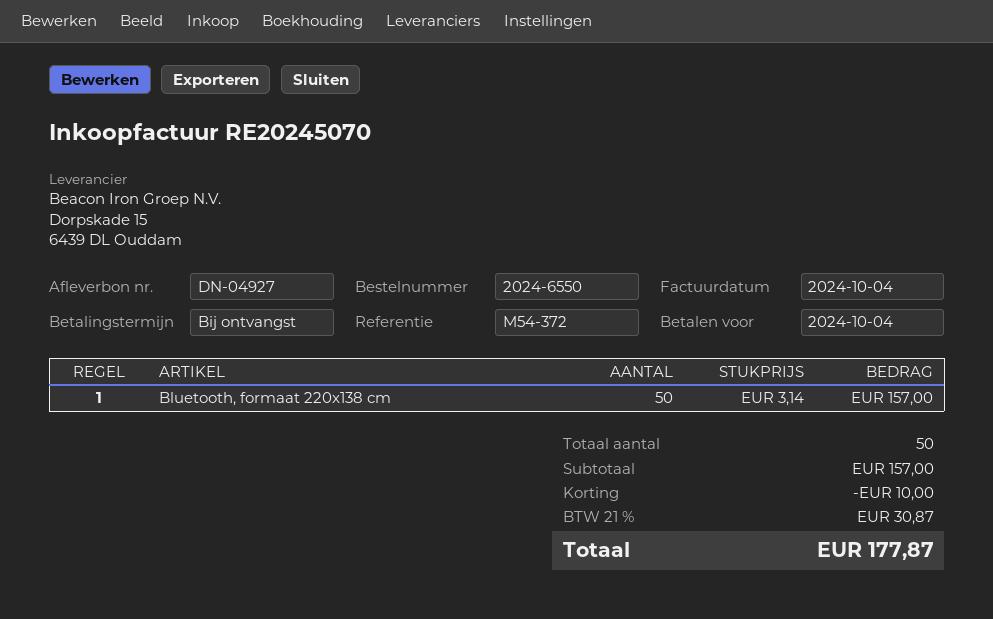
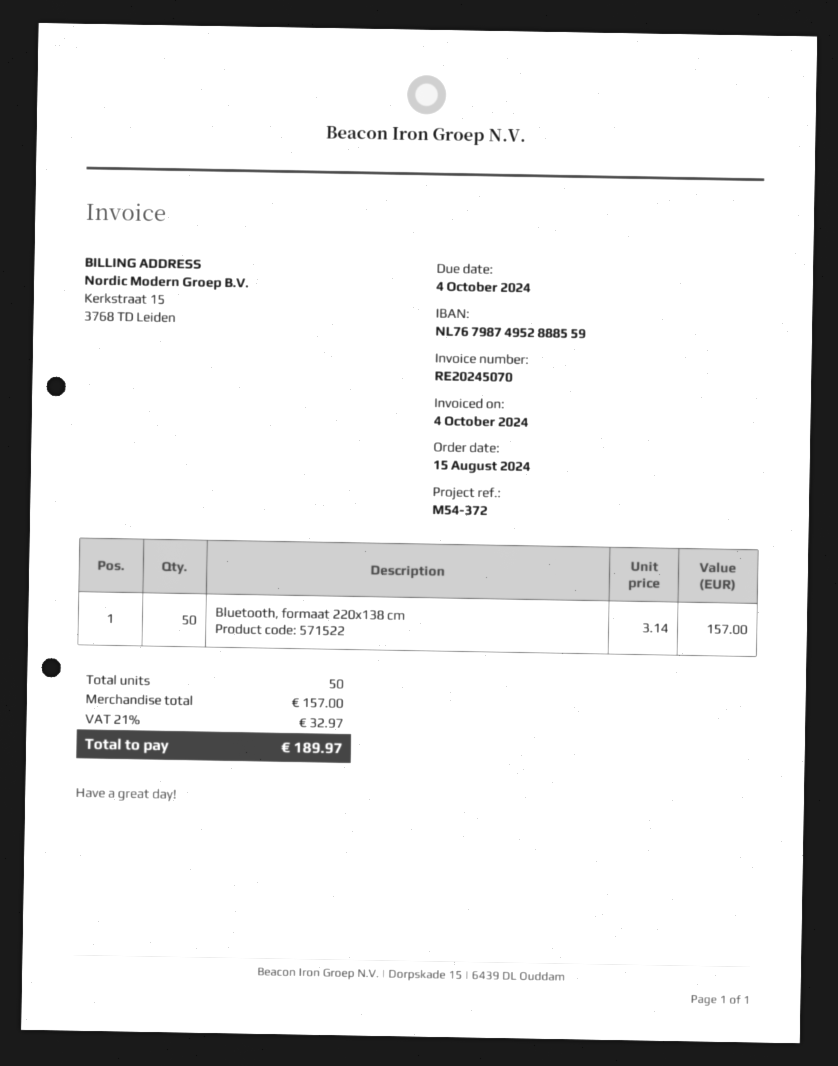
discount: 10.00 -> none
tax: 21% = 30.87 -> 21% = 32.97
total: 177.87 -> 189.97

